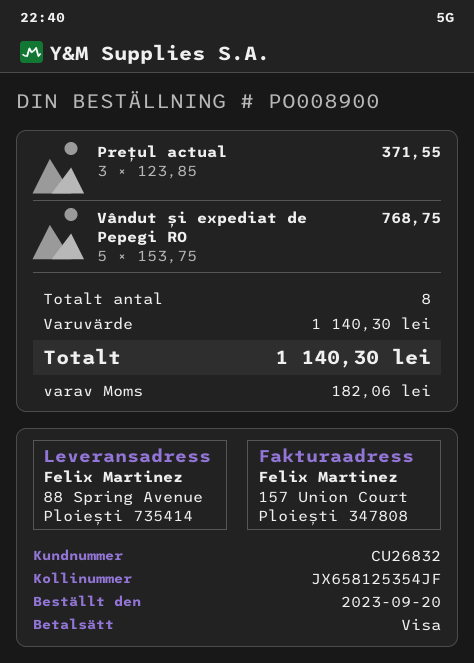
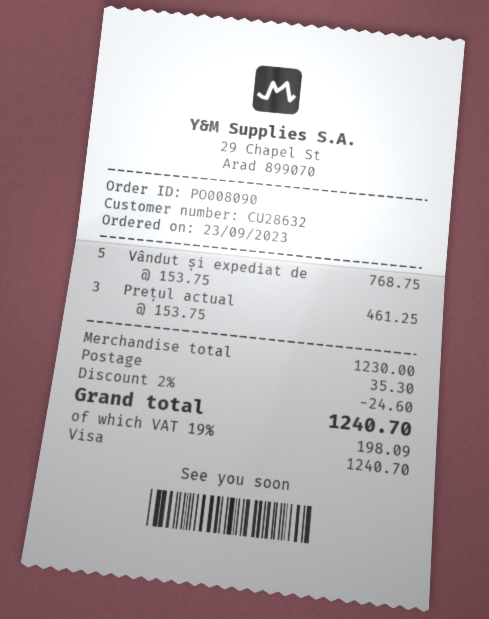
order number: PO008900 -> PO008090
order date: 2023-09-20 -> 2023-09-23
customer number: CU26832 -> CU28632
Prețul actual: 3 x 123.85 = 371.55 -> 3 x 153.75 = 461.25
subtotal: 1140.30 -> 1230.00
discount: none -> 2% = 24.60
shipping: none -> 35.30
tax: 182.06 -> 198.09
total: 1140.30 -> 1240.70

